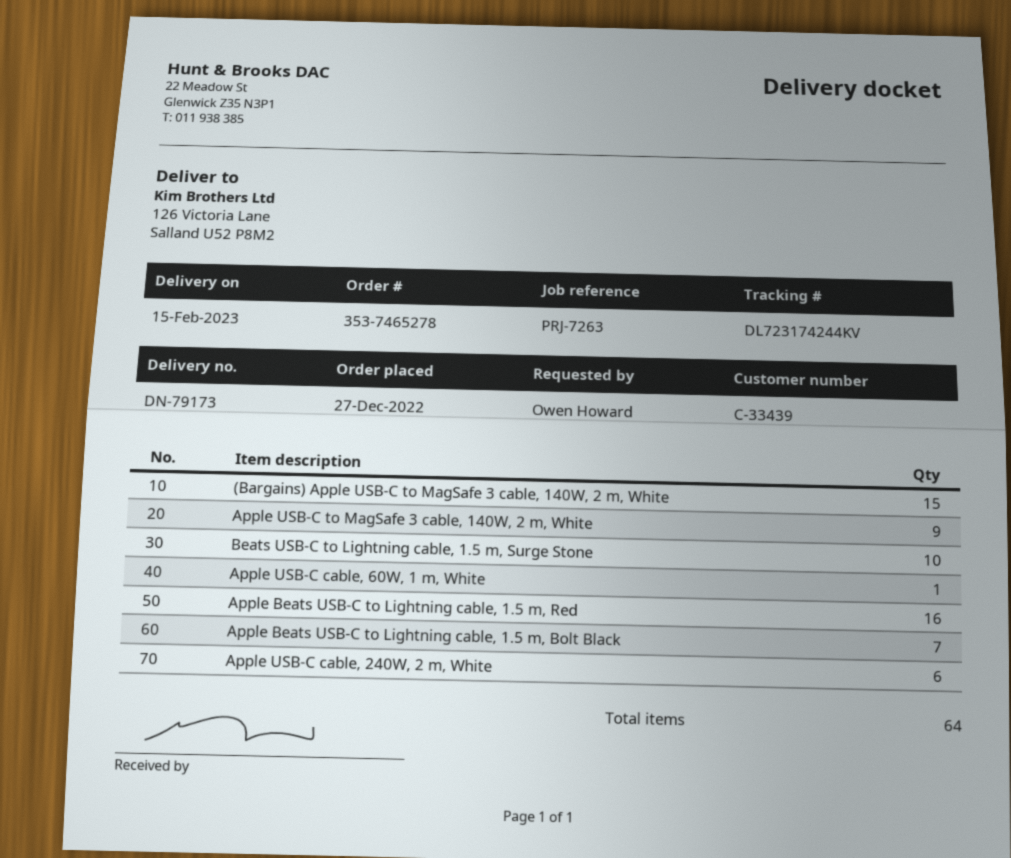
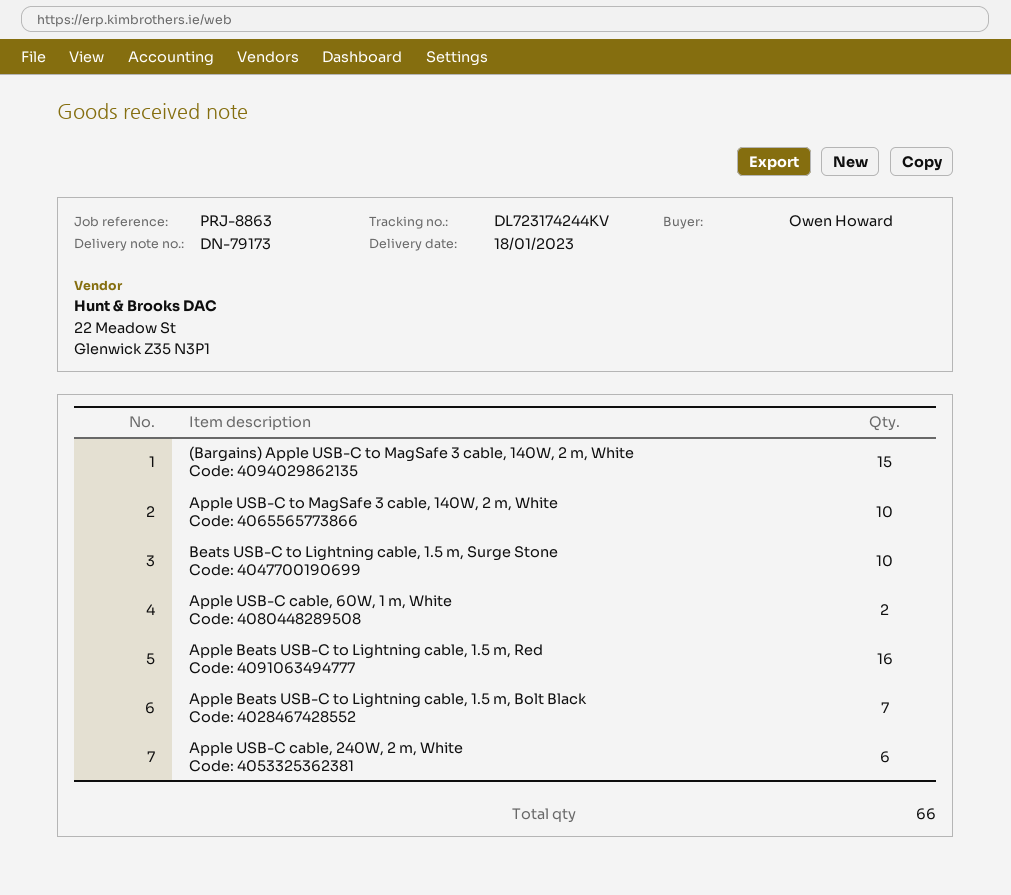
delivery date: 2023-02-15 -> 2023-01-18
reference: PRJ-7263 -> PRJ-8863
Apple USB-C to MagSafe 3 cable, 140W, 2 m, White: 9 -> 10
Apple USB-C cable, 60W, 1 m, White: 1 -> 2
total quantity: 64 -> 66

